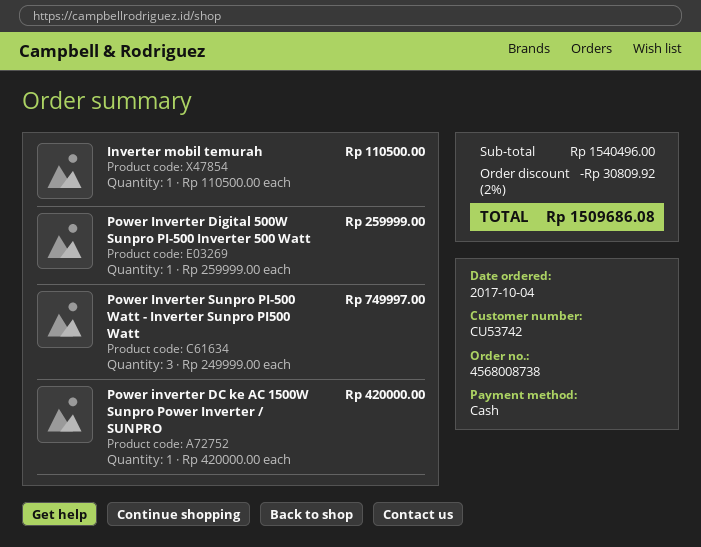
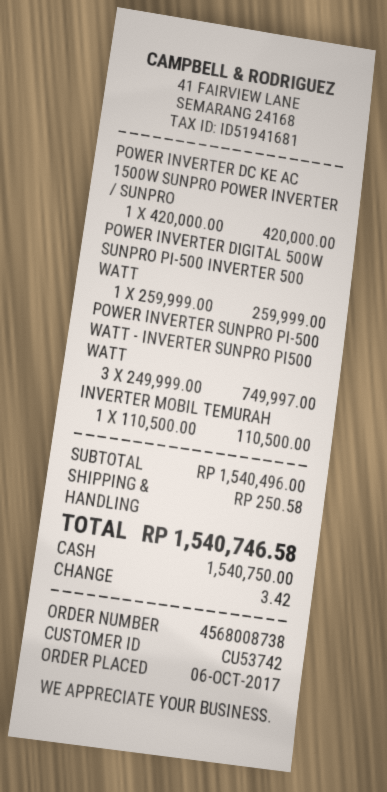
order date: 2017-10-04 -> 2017-10-06
discount: 2% = 30809.92 -> none
shipping: none -> 250.58
total: 1509686.08 -> 1540746.58

